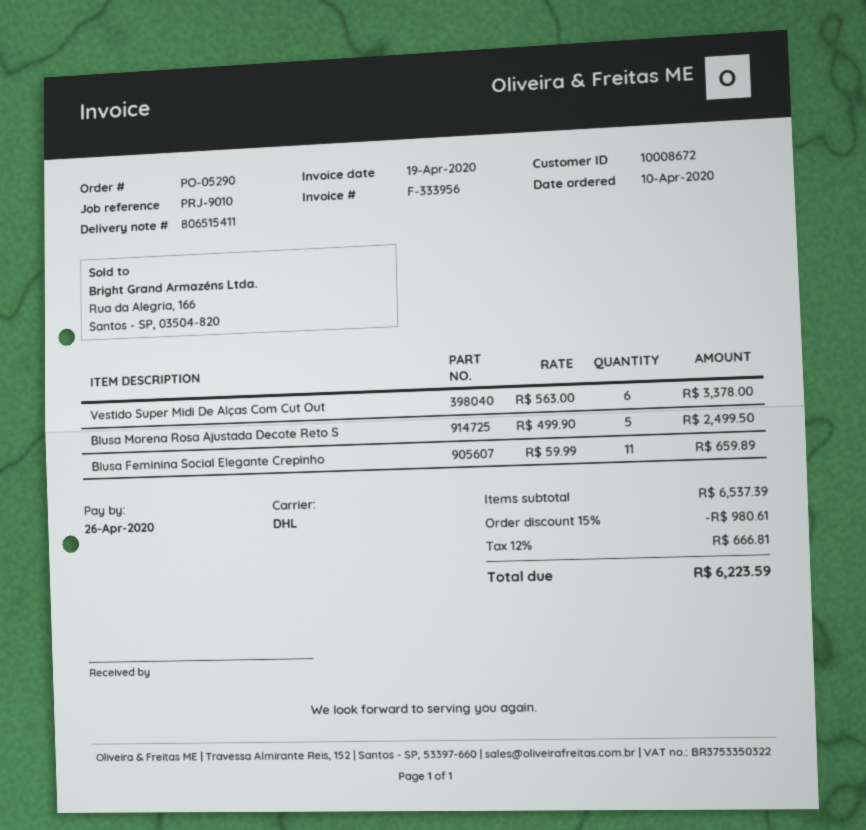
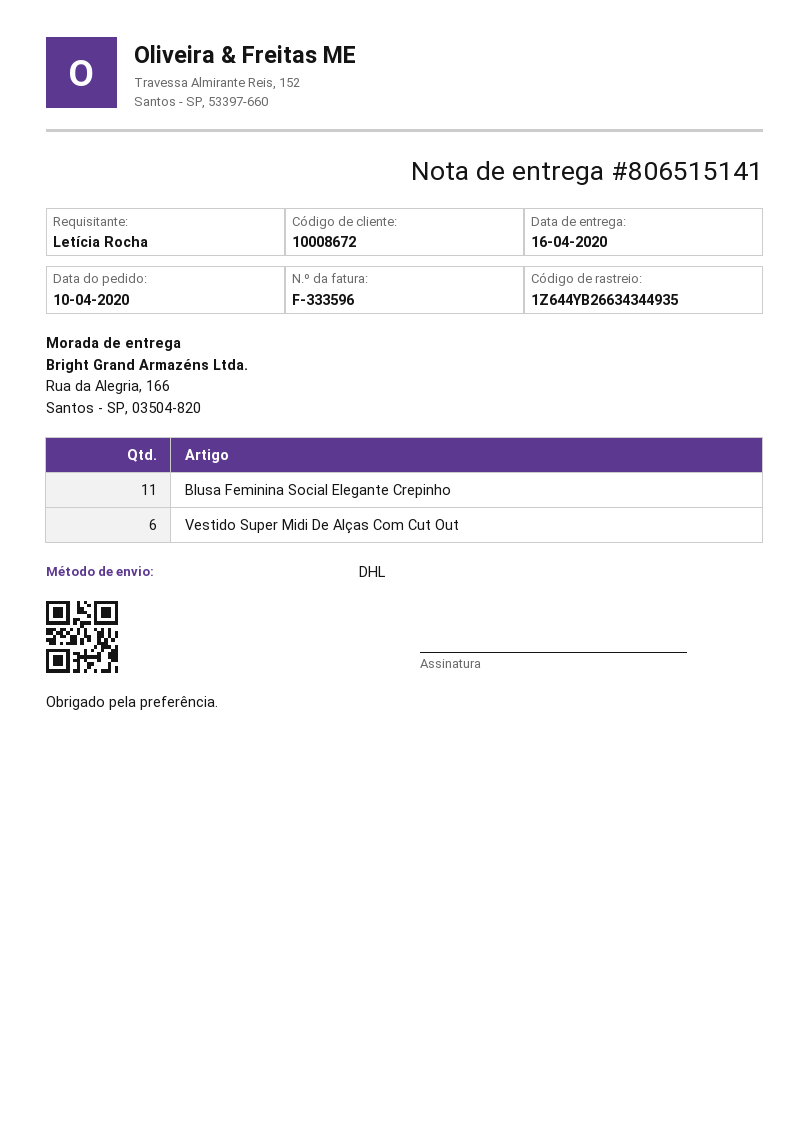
delivery note number: 806515411 -> 806515141
invoice number: F-333956 -> F-333596
Blusa Morena Rosa Ajustada Decote Reto S: 5 -> none

